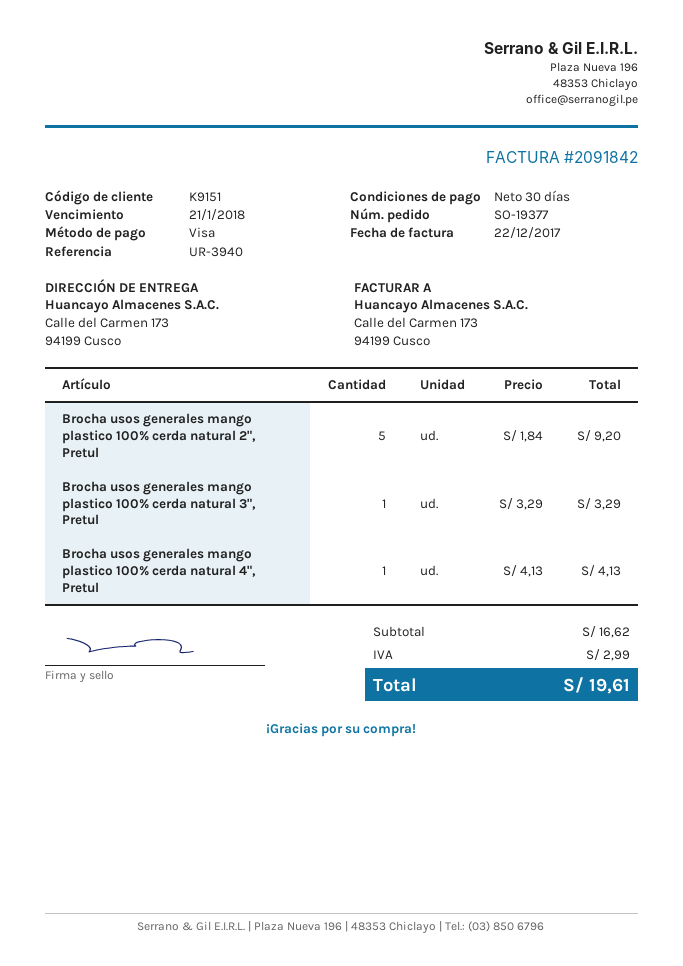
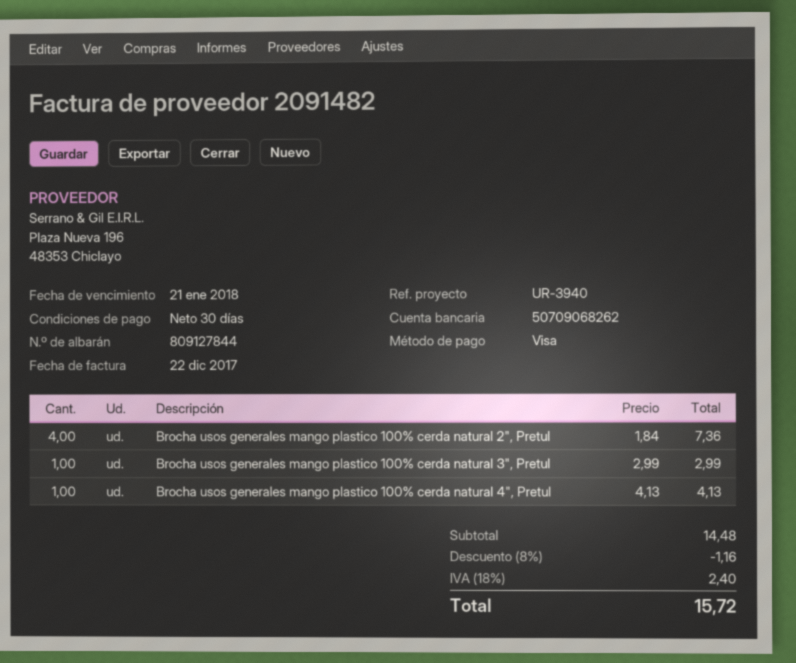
invoice number: 2091842 -> 2091482
Brocha usos generales mango plastico 100% cerda natural 2", Pretul: 5 x 1.84 = 9.20 -> 4 x 1.84 = 7.36
Brocha usos generales mango plastico 100% cerda natural 3", Pretul: 1 x 3.29 = 3.29 -> 1 x 2.99 = 2.99
subtotal: 16.62 -> 14.48
discount: none -> 8% = 1.16
tax: 2.99 -> 2.40
total: 19.61 -> 15.72

